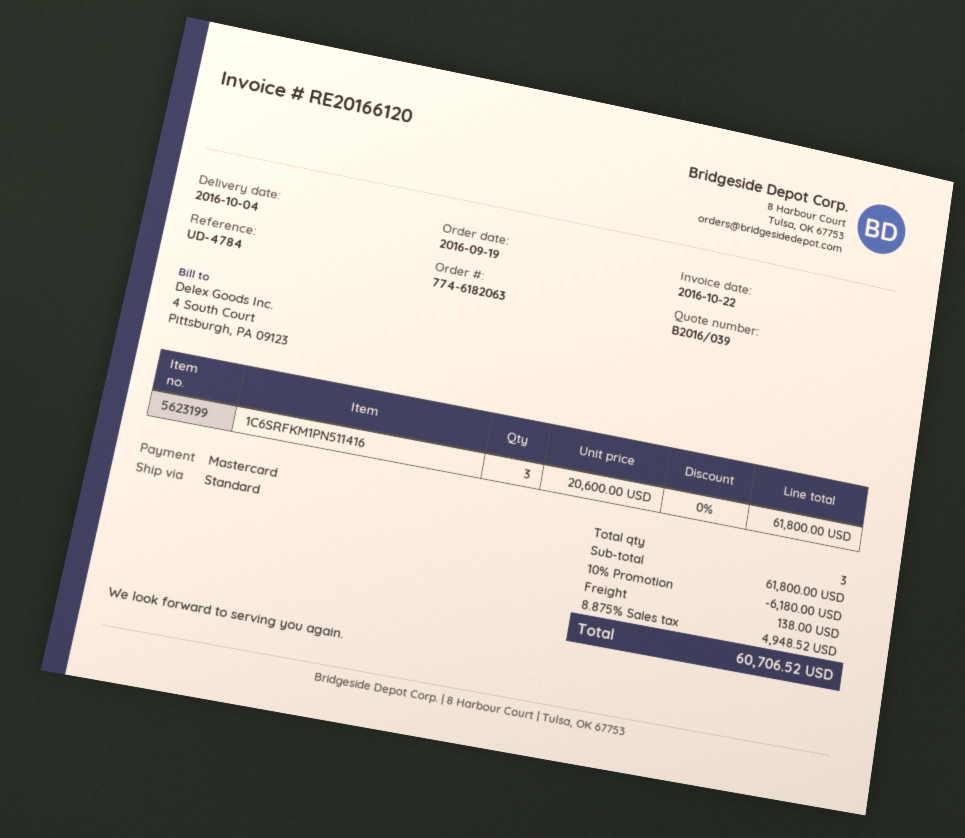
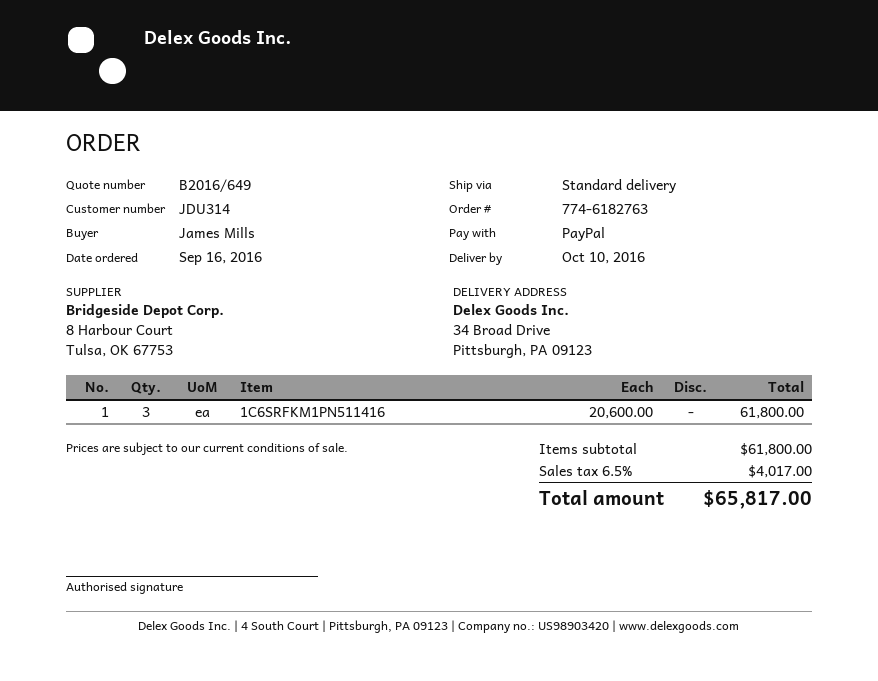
quote number: B2016/039 -> B2016/649
order number: 774-6182063 -> 774-6182763
order date: 2016-09-19 -> 2016-09-16
delivery date: 2016-10-04 -> 2016-10-10
payment method: Mastercard -> PayPal
discount: 10% = 6180.00 -> none
shipping: 138.00 -> none
tax: 8.875% = 4948.52 -> 6.5% = 4017.00
total: 60706.52 -> 65817.00

